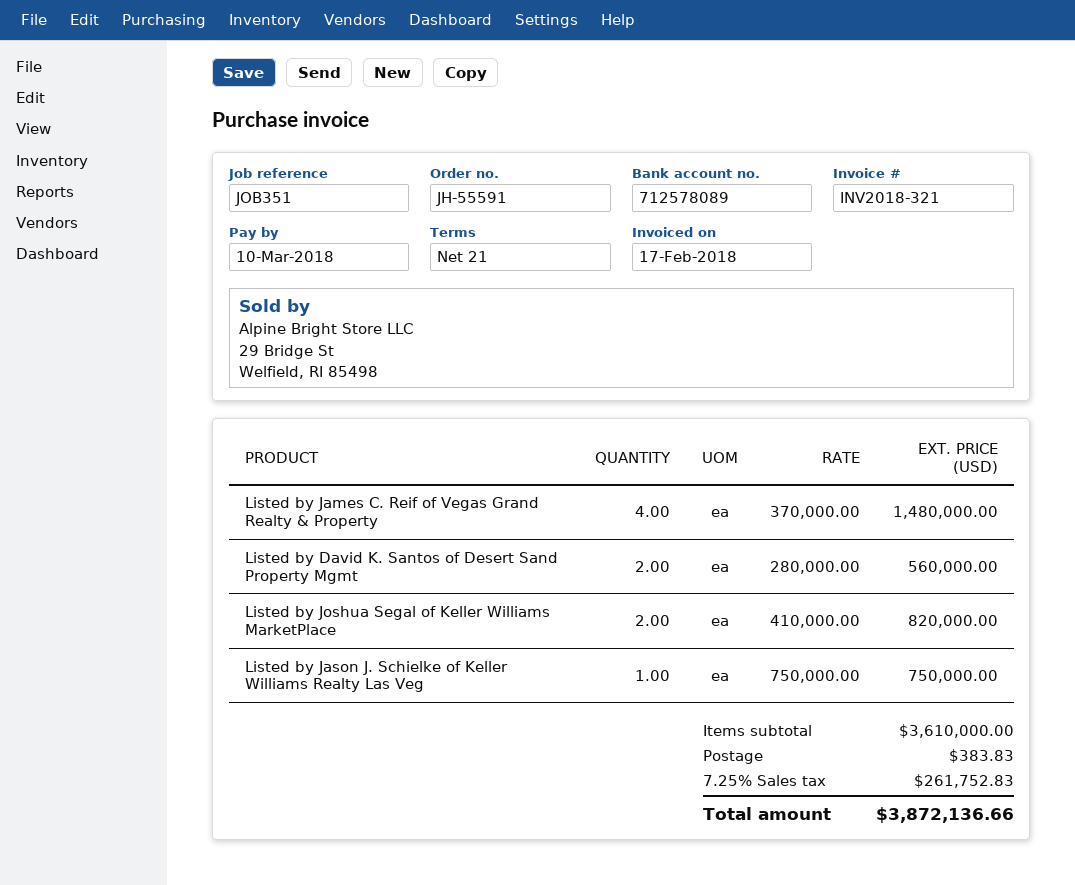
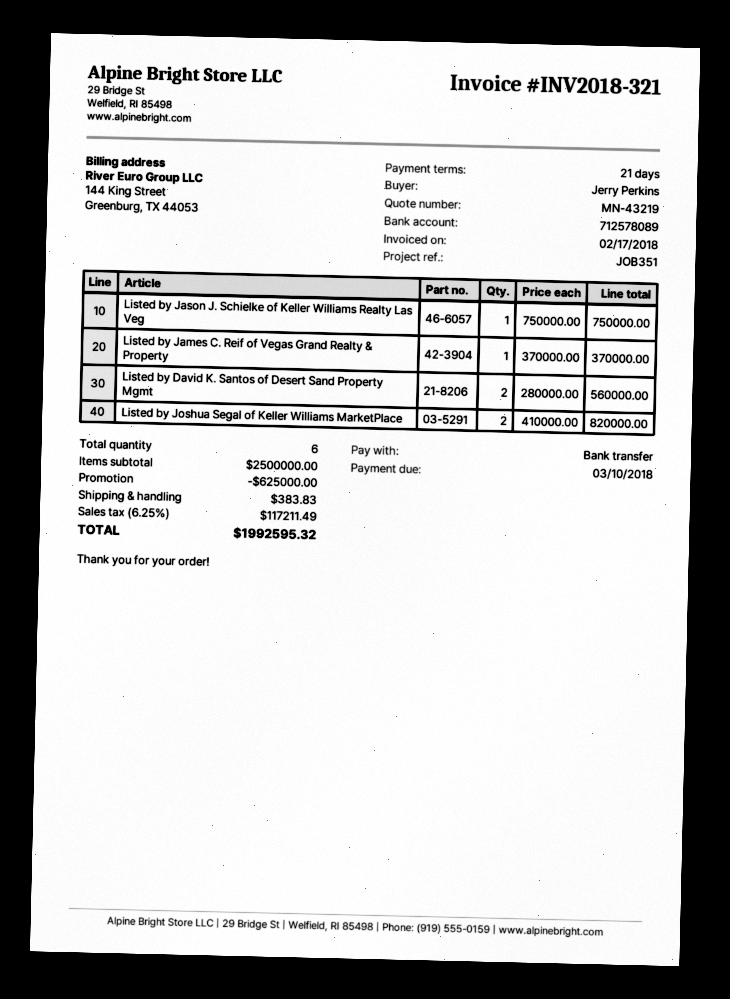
Listed by James C. Reif of Vegas Grand Realty & Property: 4 x 370000.00 = 1480000.00 -> 1 x 370000.00 = 370000.00
subtotal: 3610000.00 -> 2500000.00
discount: none -> 625000.00
tax: 7.25% = 261752.83 -> 6.25% = 117211.49
total: 3872136.66 -> 1992595.32

